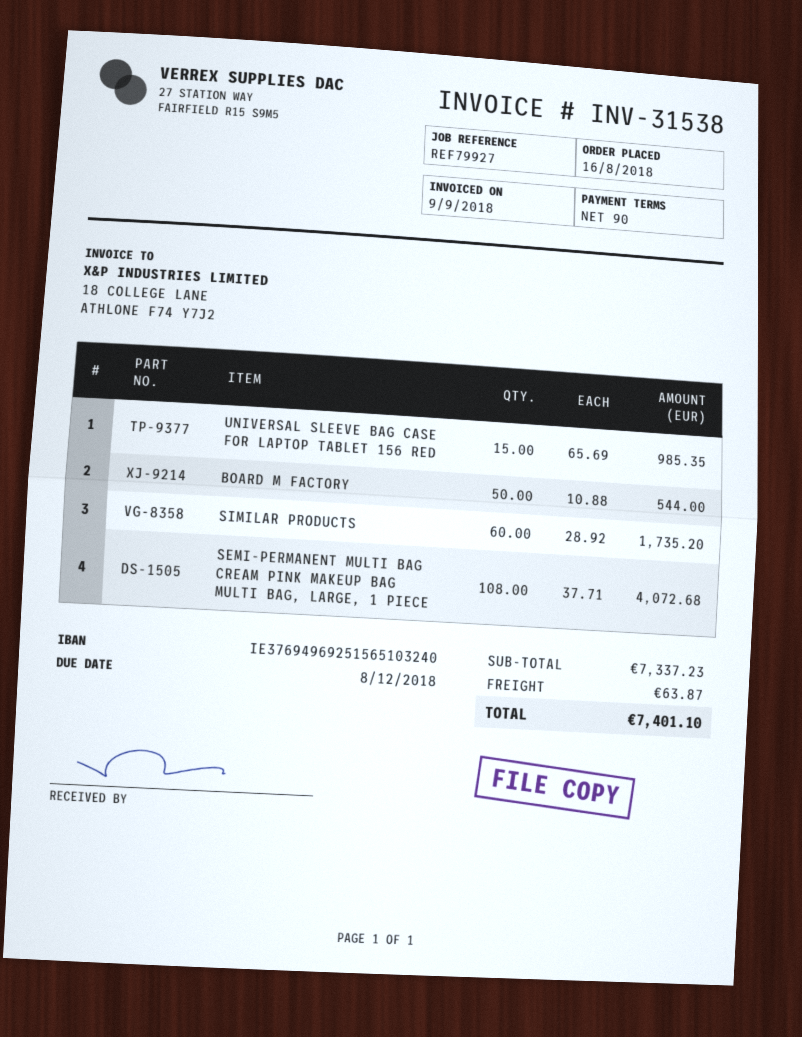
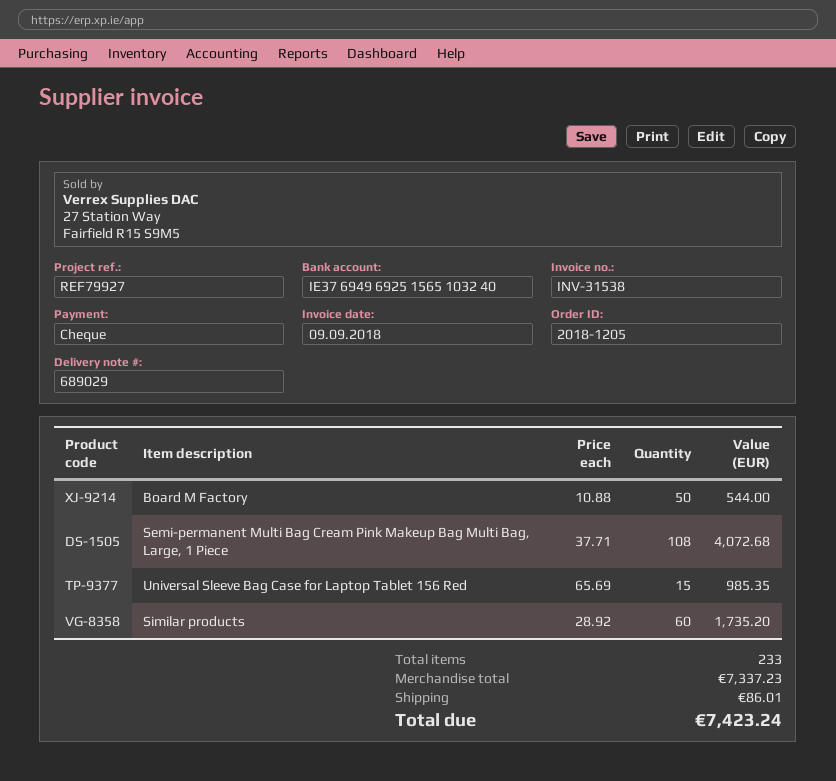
shipping: 63.87 -> 86.01
total: 7401.10 -> 7423.24

